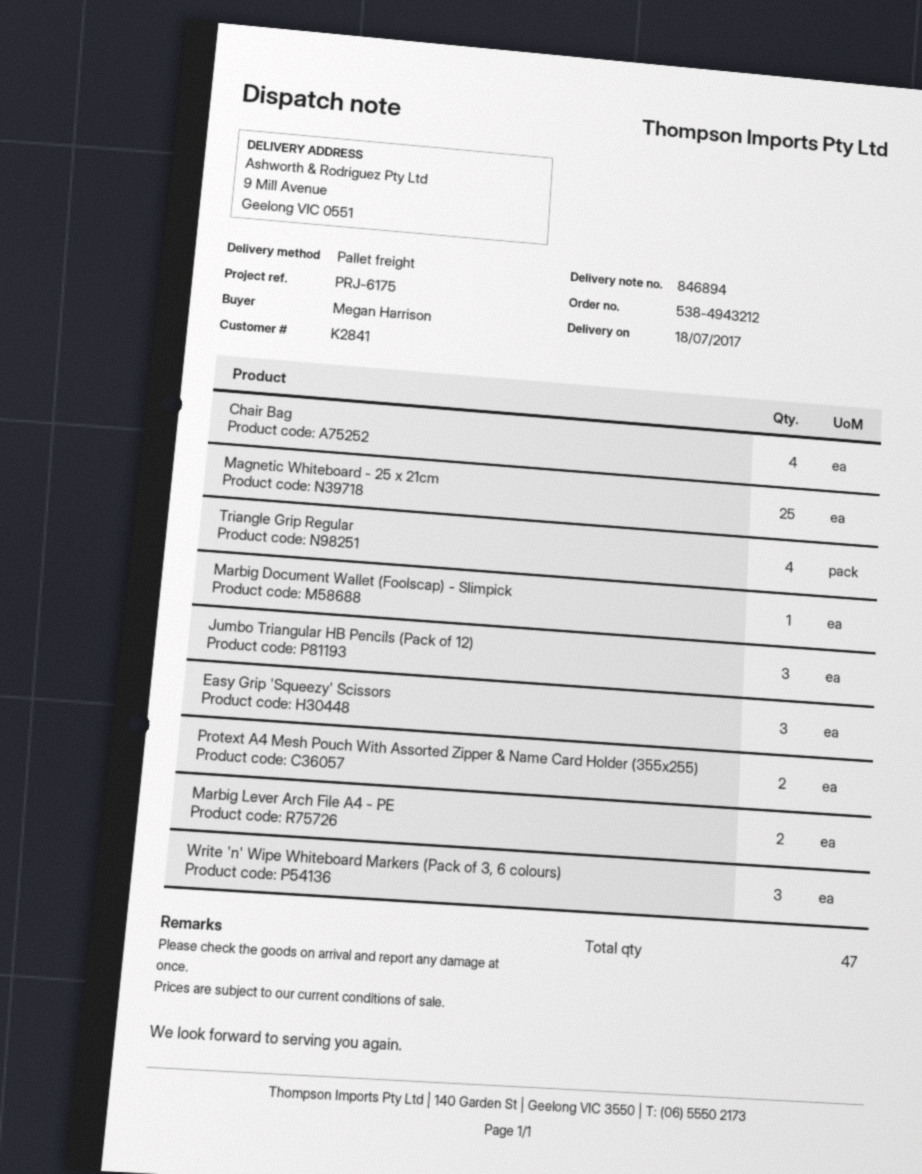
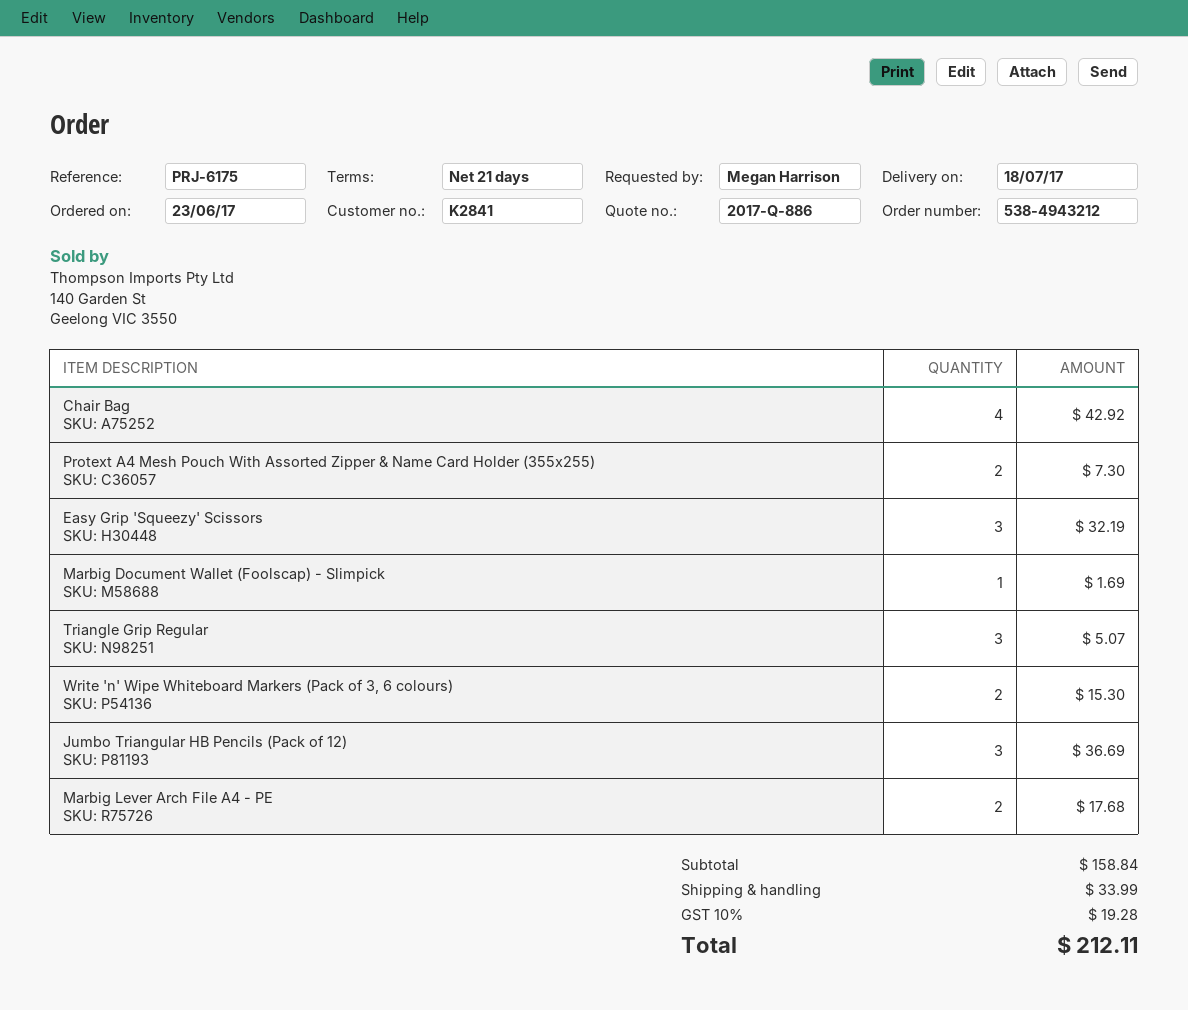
Magnetic Whiteboard - 25 x 21cm: 25 -> none
Triangle Grip Regular: 4 -> 3
Write 'n' Wipe Whiteboard Markers (Pack of 3, 6 colours): 3 -> 2

